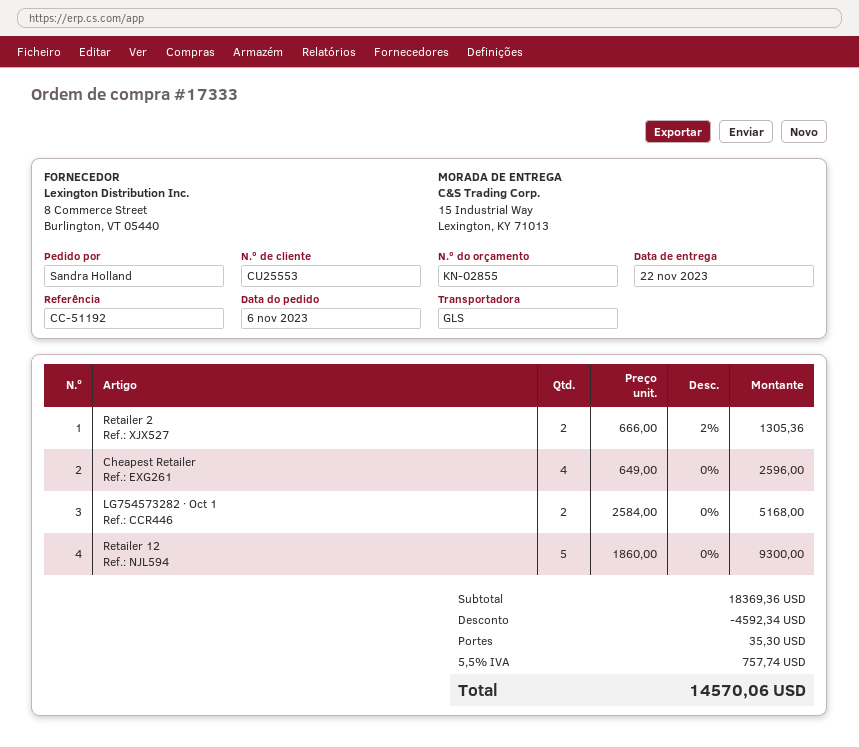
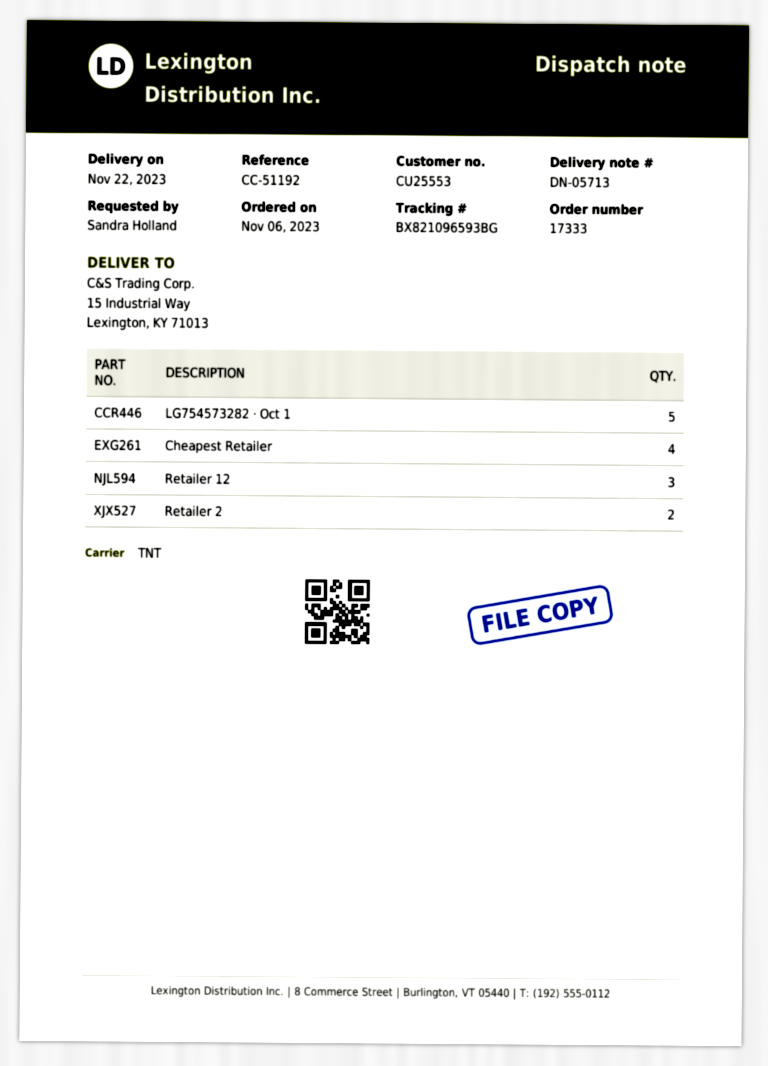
shipping method: GLS -> TNT
LG754573282 · Oct 1: 2 -> 5
Retailer 12: 5 -> 3

